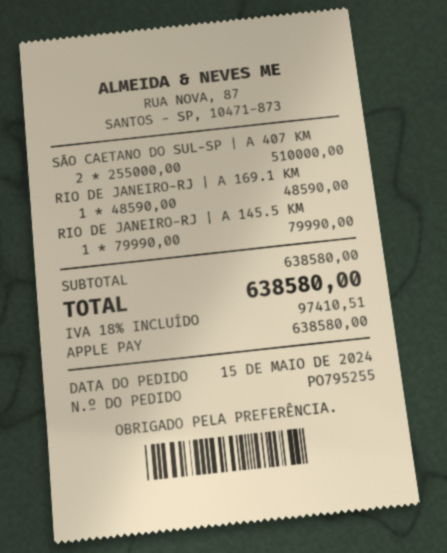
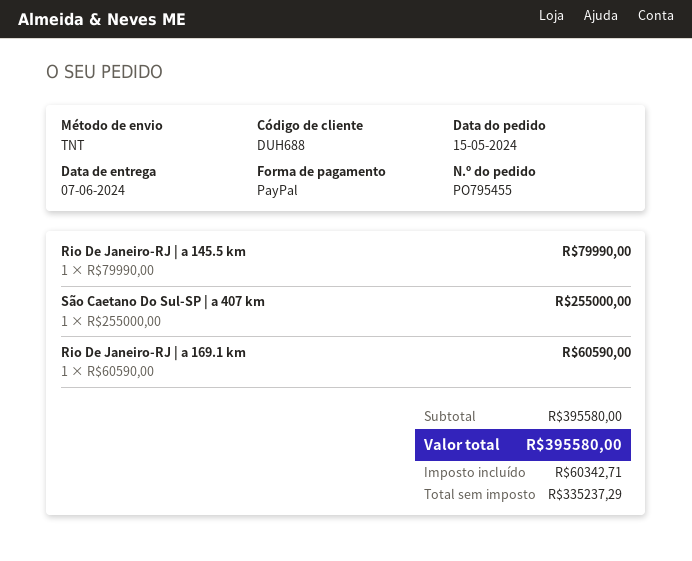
order number: PO795255 -> PO795455
payment method: Apple Pay -> PayPal
SÃO CAETANO DO SUL-SP | A 407 KM: 2 x 255000.00 = 510000.00 -> 1 x 255000.00 = 255000.00
RIO DE JANEIRO-RJ | A 169.1 KM: 1 x 48590.00 = 48590.00 -> 1 x 60590.00 = 60590.00
subtotal: 638580.00 -> 395580.00
tax: 97410.51 -> 60342.71
total: 638580.00 -> 395580.00

